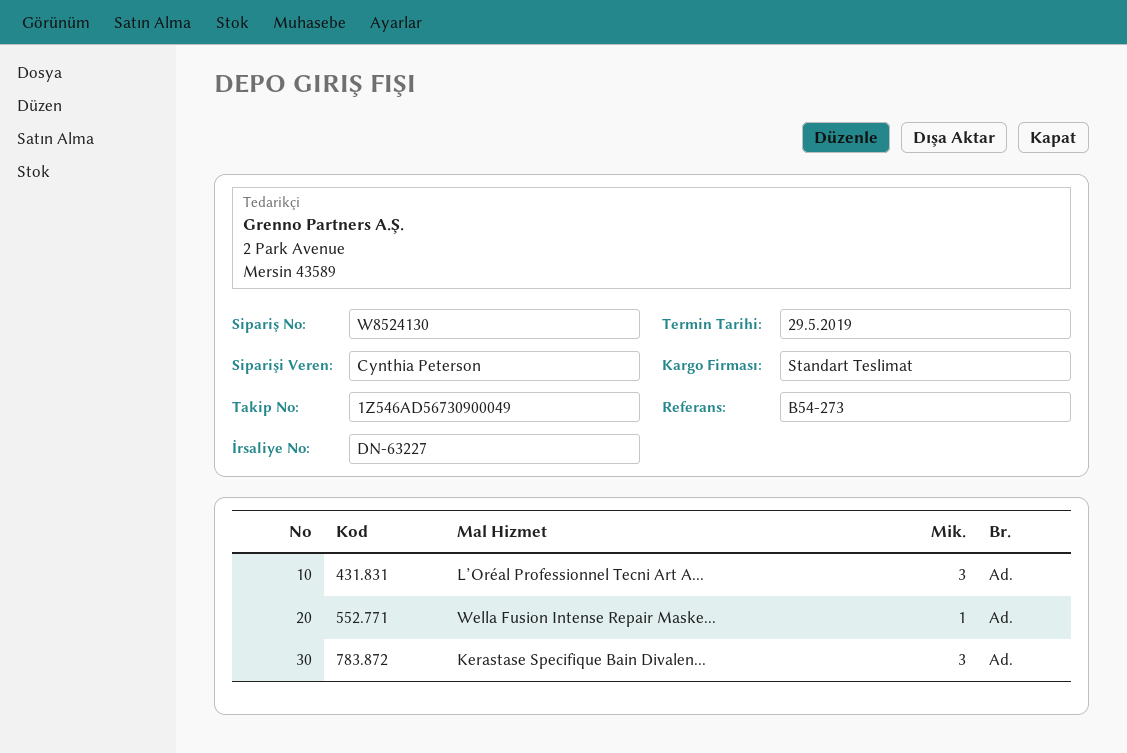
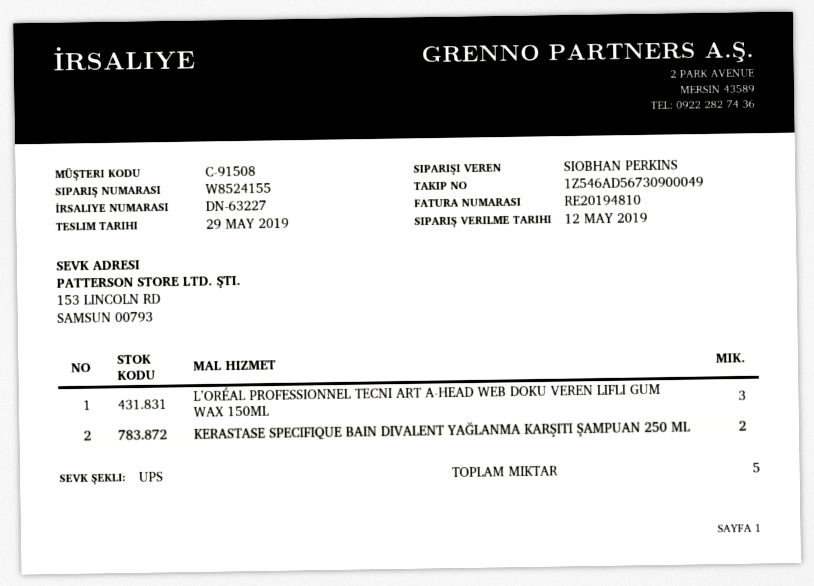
order number: W8524130 -> W8524155
ordered by: Cynthia Peterson -> SIOBHAN PERKINS
shipping method: standard -> UPS
Wella Fusion Intense Repair Maske...: 1 -> none
Kerastase Specifique Bain Divalen...: 3 -> 2

